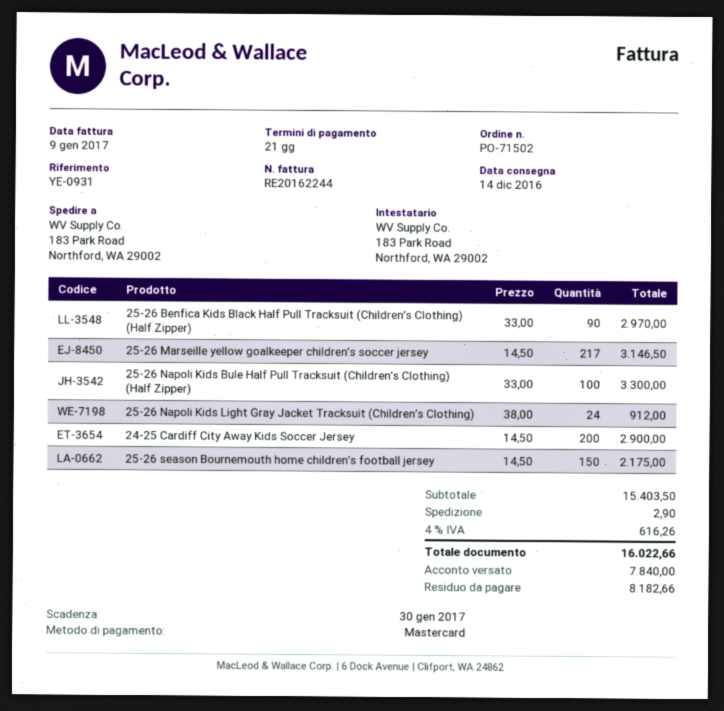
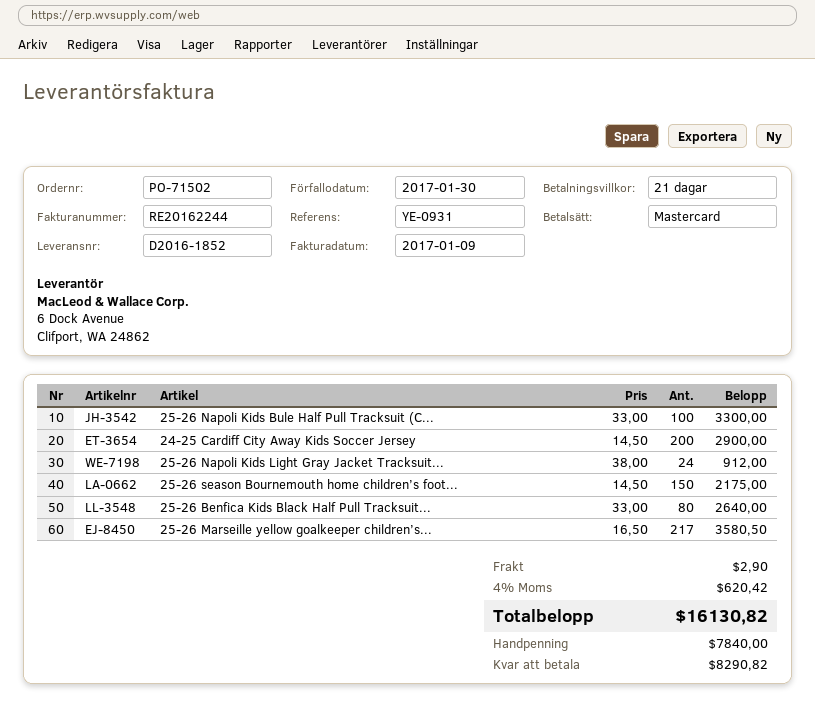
25-26 Benfica Kids Black Half Pull Tracksuit (Children’s Clothing) (Half Zipper): 90 x 33.00 = 2970.00 -> 80 x 33.00 = 2640.00
25-26 Marseille yellow goalkeeper children’s soccer jersey: 217 x 14.50 = 3146.50 -> 217 x 16.50 = 3580.50
tax: 4% = 616.26 -> 4% = 620.42
total: 16022.66 -> 16130.82
balance: 8182.66 -> 8290.82

